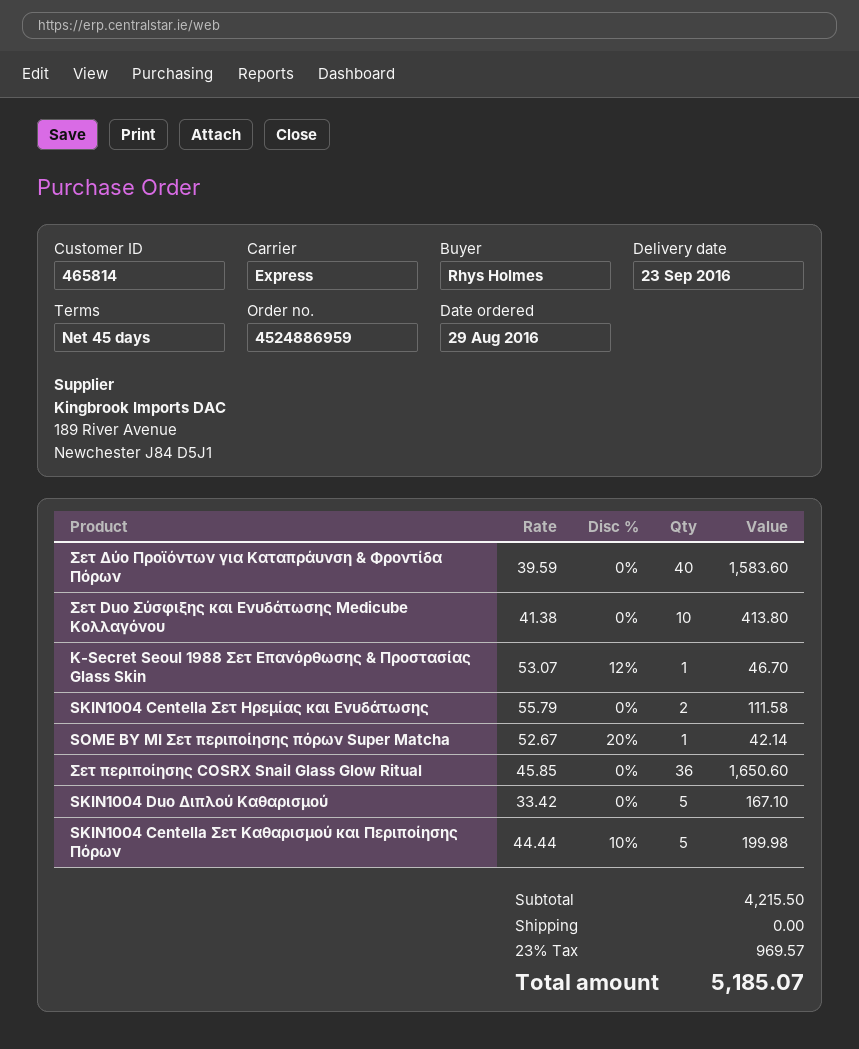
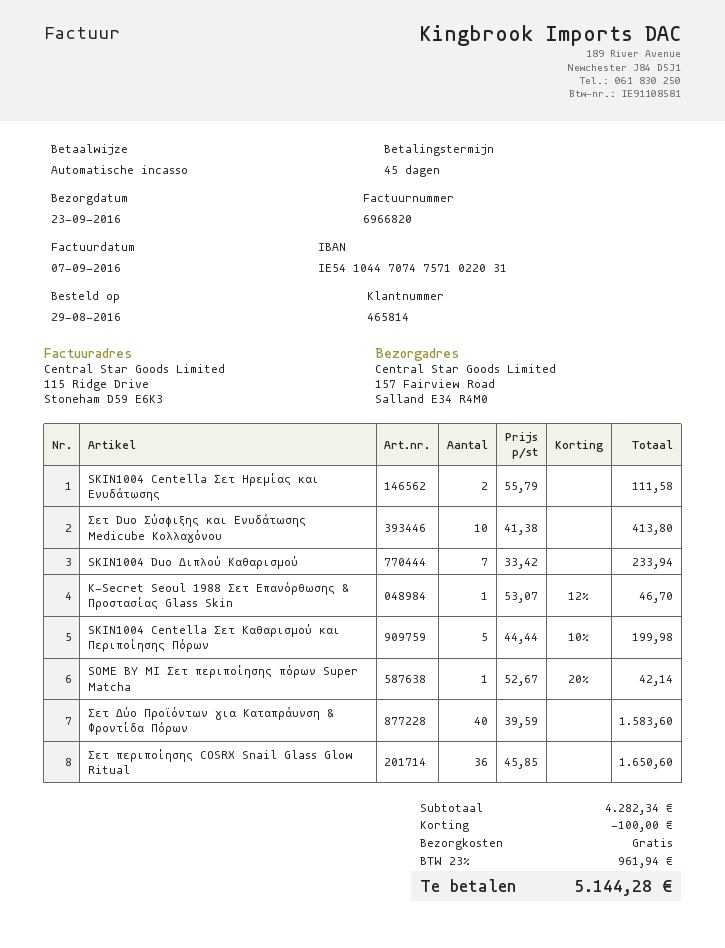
SKIN1004 Duo Διπλού Καθαρισμού: 5 x 33.42 = 167.10 -> 7 x 33.42 = 233.94
subtotal: 4215.50 -> 4282.34
discount: none -> 100.00
tax: 23% = 969.57 -> 23% = 961.94
total: 5185.07 -> 5144.28

